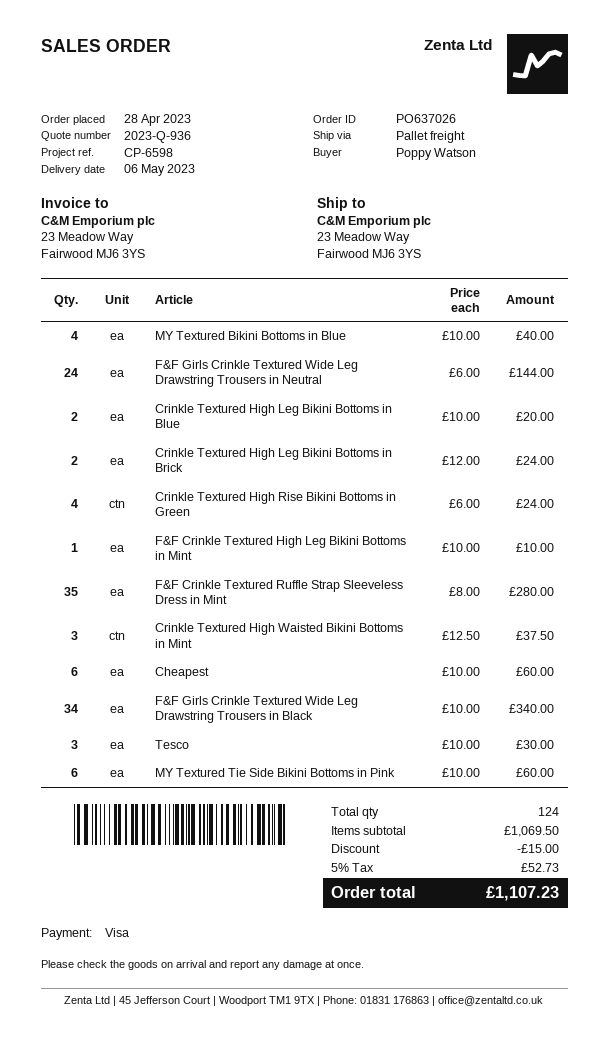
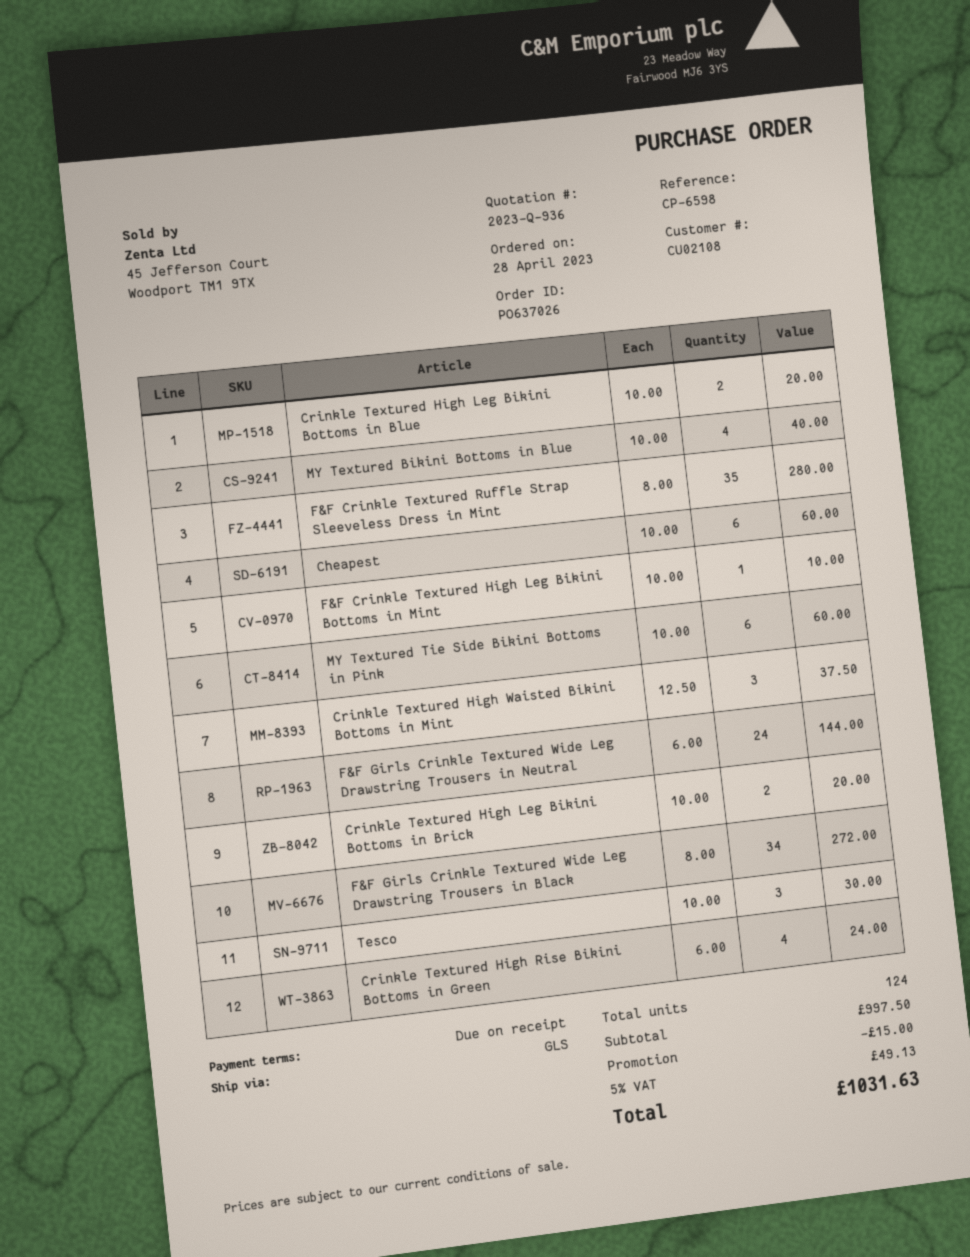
shipping method: pallet freight -> GLS
Crinkle Textured High Leg Bikini Bottoms in Brick: 2 x 12.00 = 24.00 -> 2 x 10.00 = 20.00
F&F Girls Crinkle Textured Wide Leg Drawstring Trousers in Black: 34 x 10.00 = 340.00 -> 34 x 8.00 = 272.00
subtotal: 1069.50 -> 997.50
tax: 5% = 52.73 -> 5% = 49.13
total: 1107.23 -> 1031.63

